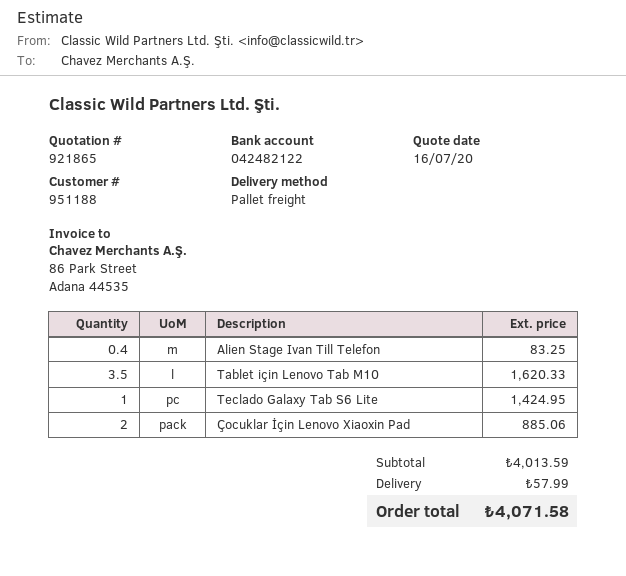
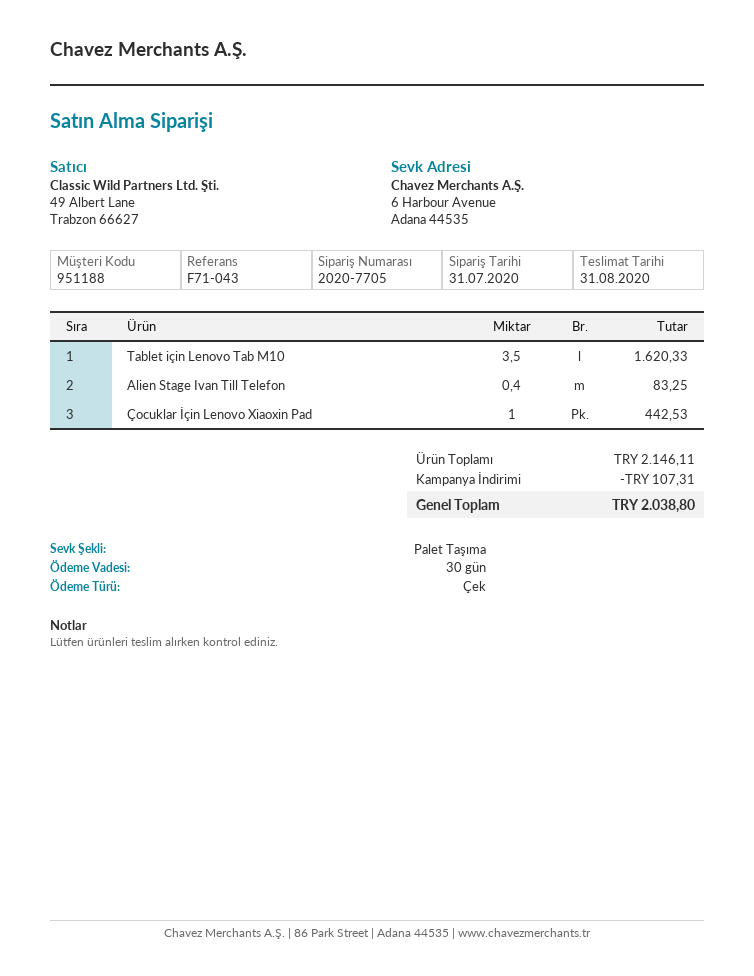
Teclado Galaxy Tab S6 Lite: 1 for 1424.95 -> none
Çocuklar İçin Lenovo Xiaoxin Pad: 2 for 885.06 -> 1 for 442.53
subtotal: 4013.59 -> 2146.11
discount: none -> 107.31
shipping: 57.99 -> none
total: 4071.58 -> 2038.80

